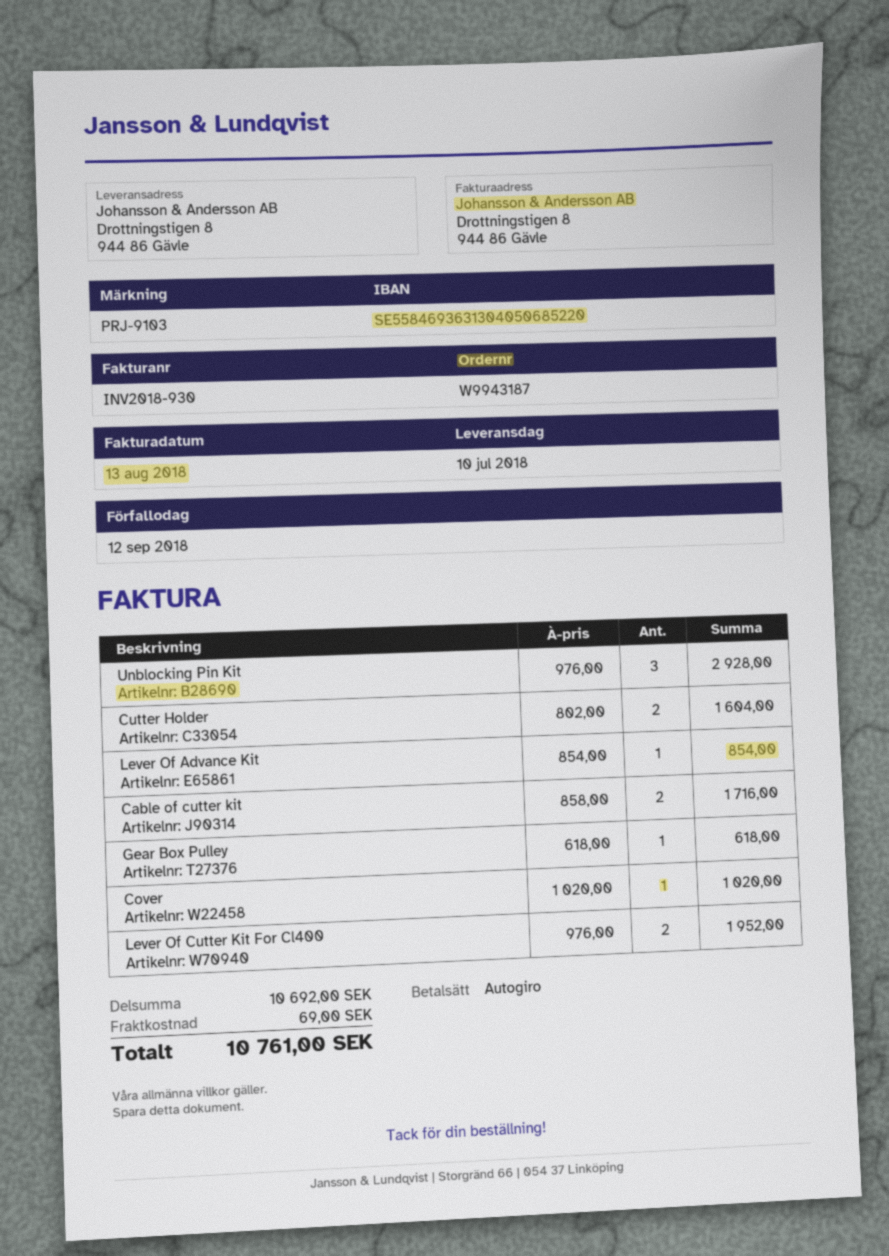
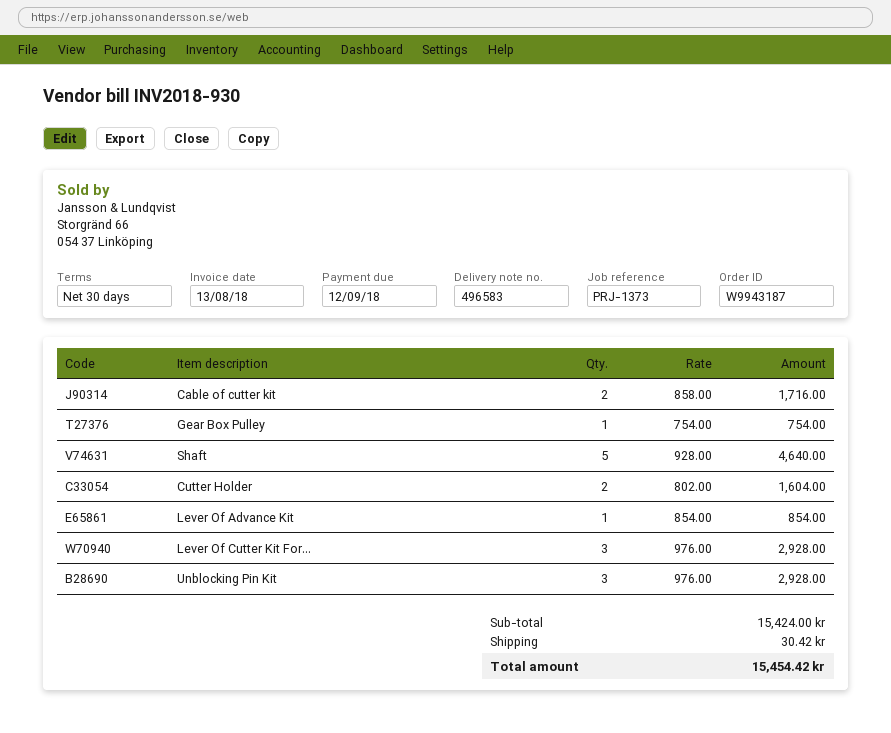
reference: PRJ-9103 -> PRJ-1373
Gear Box Pulley: 1 x 618.00 = 618.00 -> 1 x 754.00 = 754.00
Cover: 1 x 1020.00 = 1020.00 -> none
Lever Of Cutter Kit For Cl400: 2 x 976.00 = 1952.00 -> 3 x 976.00 = 2928.00
Shaft: none -> 5 x 928.00 = 4640.00
subtotal: 10692.00 -> 15424.00
shipping: 69.00 -> 30.42
total: 10761.00 -> 15454.42

